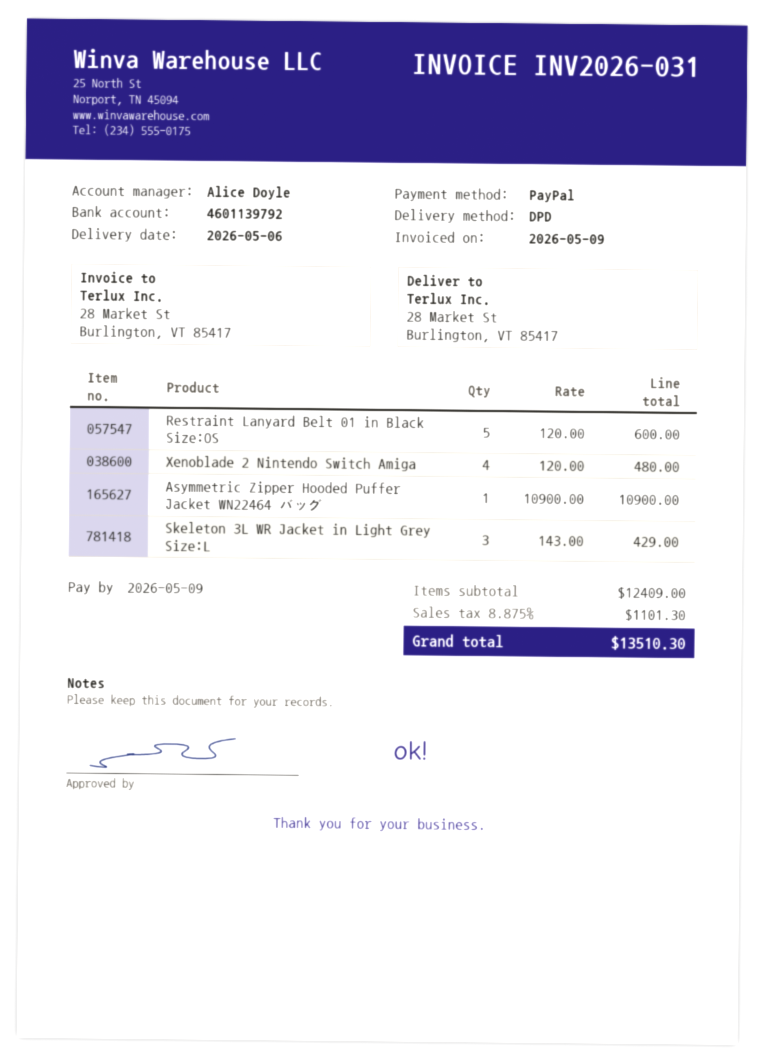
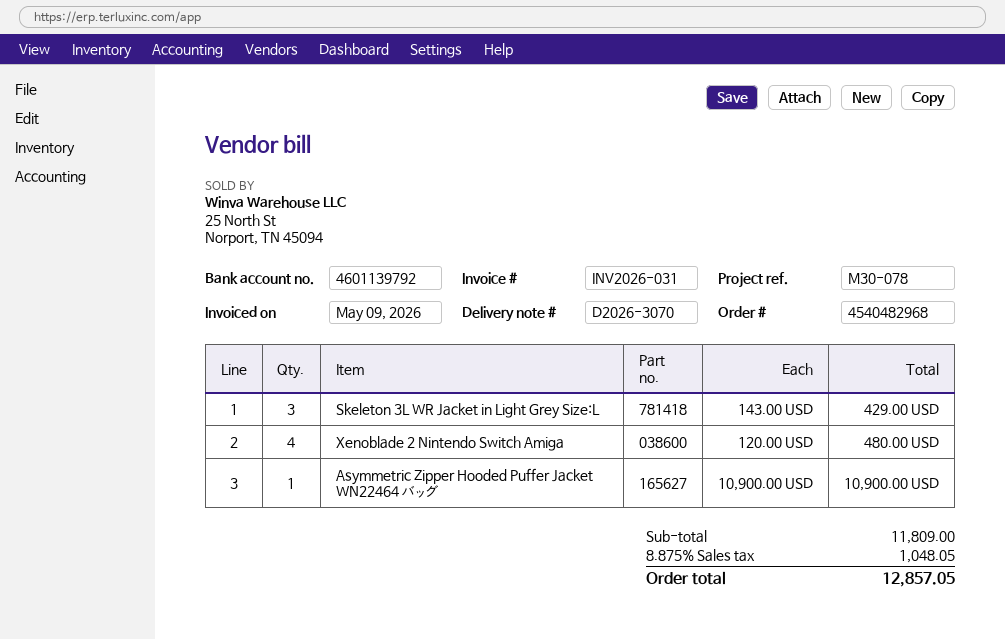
Restraint Lanyard Belt 01 in Black Size:OS: 5 x 120.00 = 600.00 -> none
subtotal: 12409.00 -> 11809.00
tax: 8.875% = 1101.30 -> 8.875% = 1048.05
total: 13510.30 -> 12857.05

